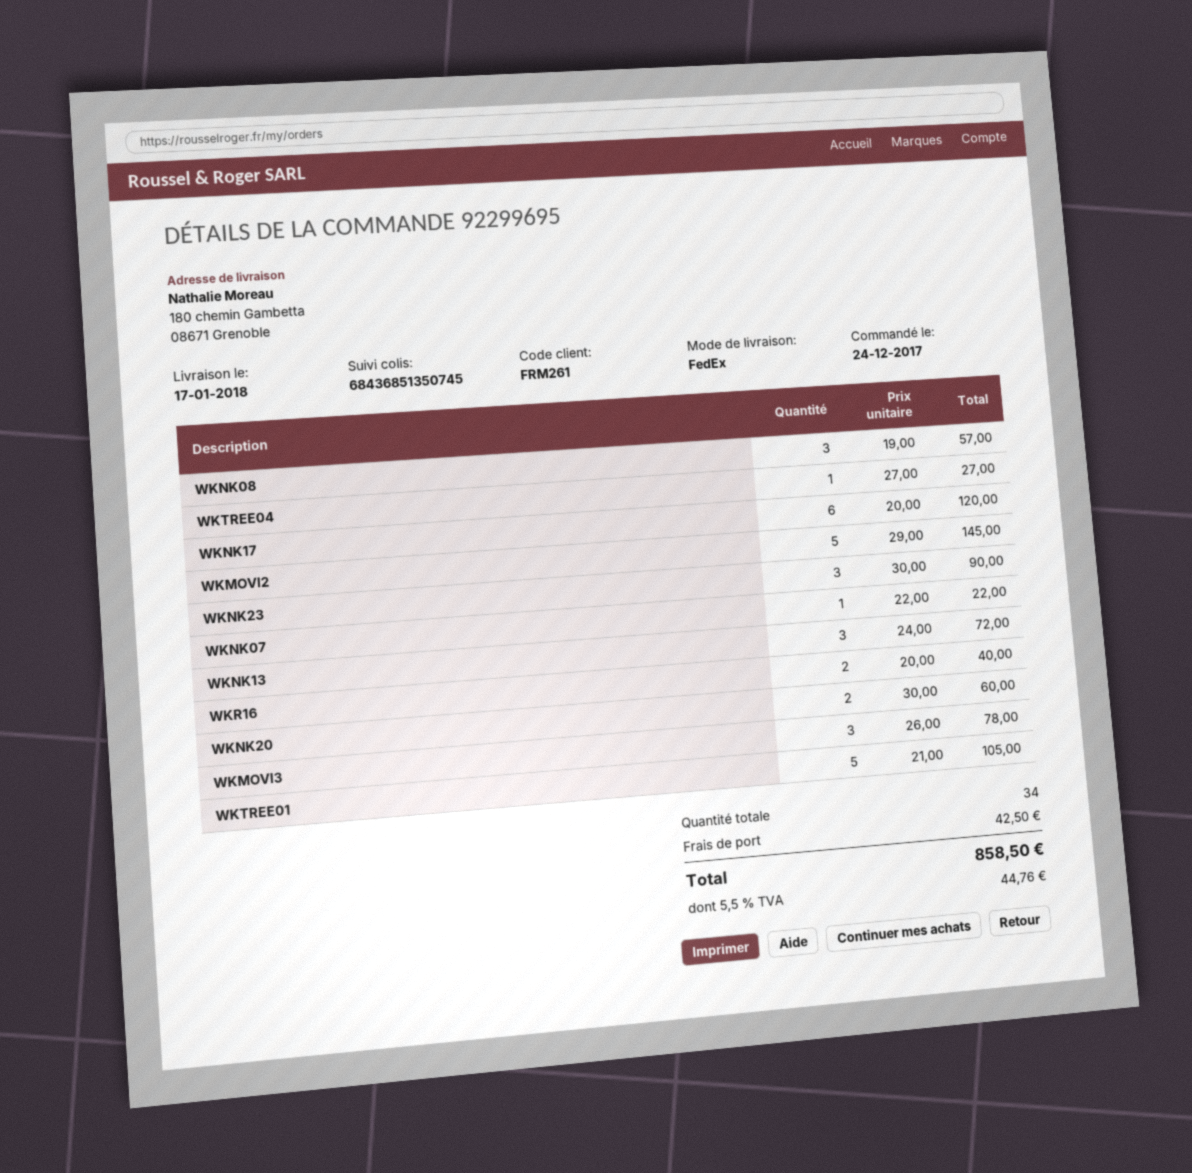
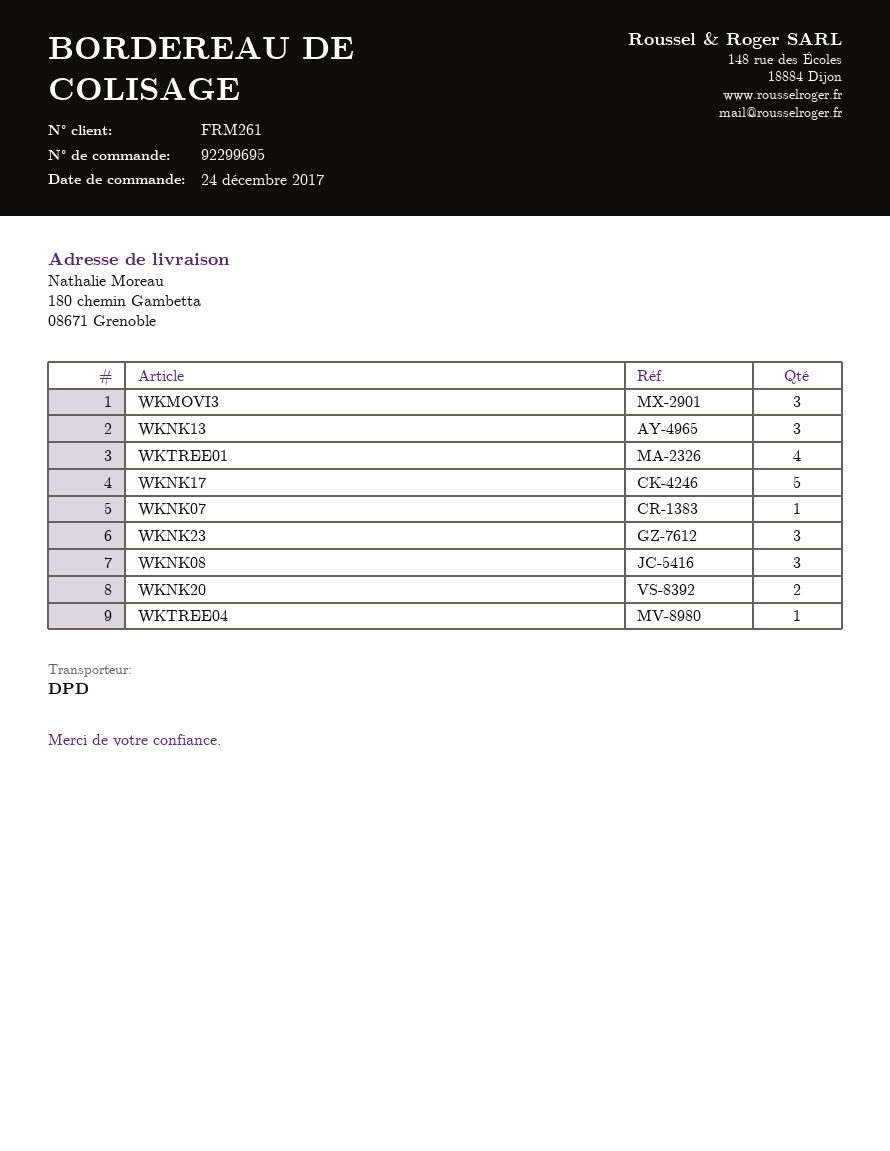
shipping method: FedEx -> DPD
WKNK17: 6 -> 5
WKMOVI2: 5 -> none
WKR16: 2 -> none
WKTREE01: 5 -> 4

